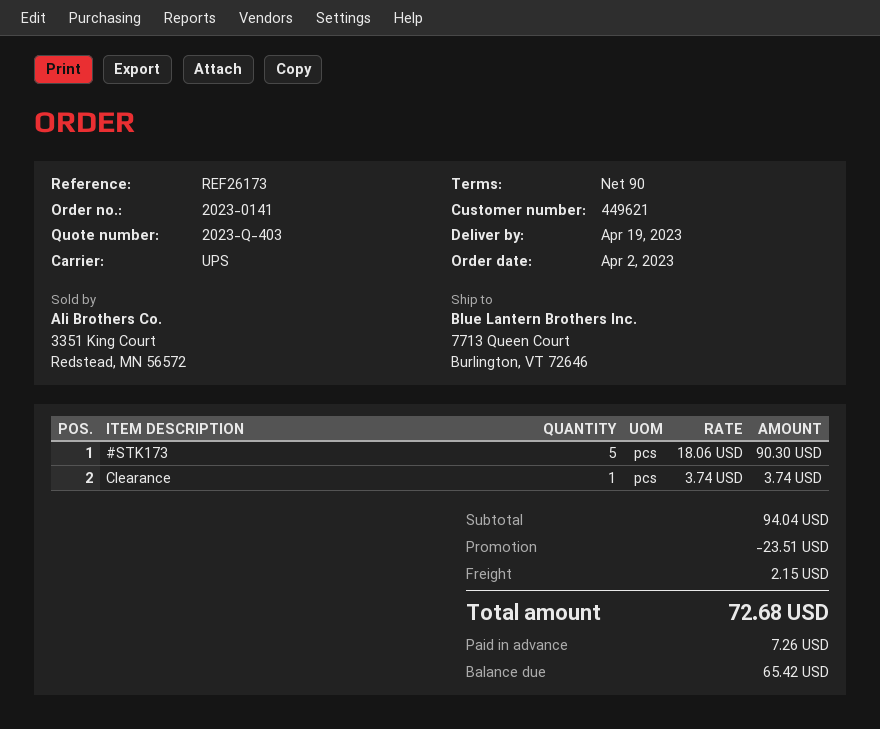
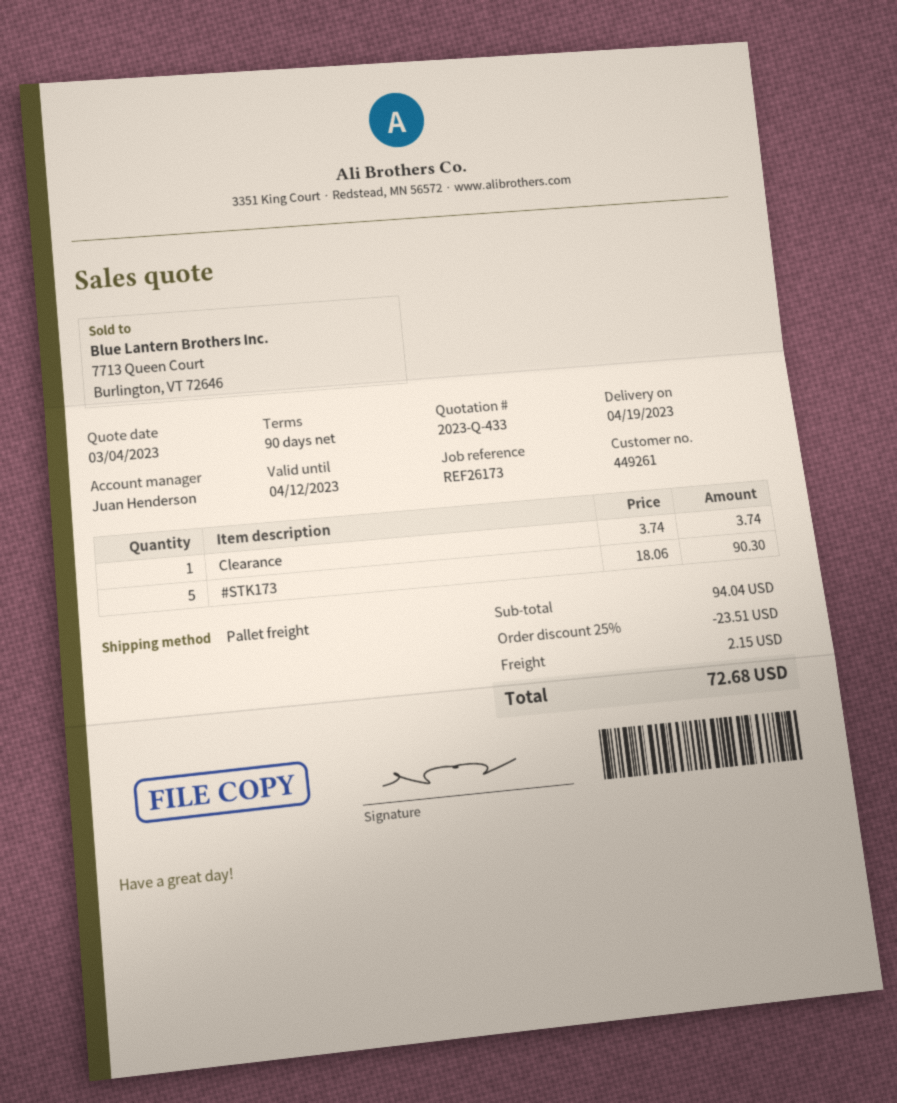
quote number: 2023-Q-403 -> 2023-Q-433
customer number: 449621 -> 449261
shipping method: UPS -> pallet freight

